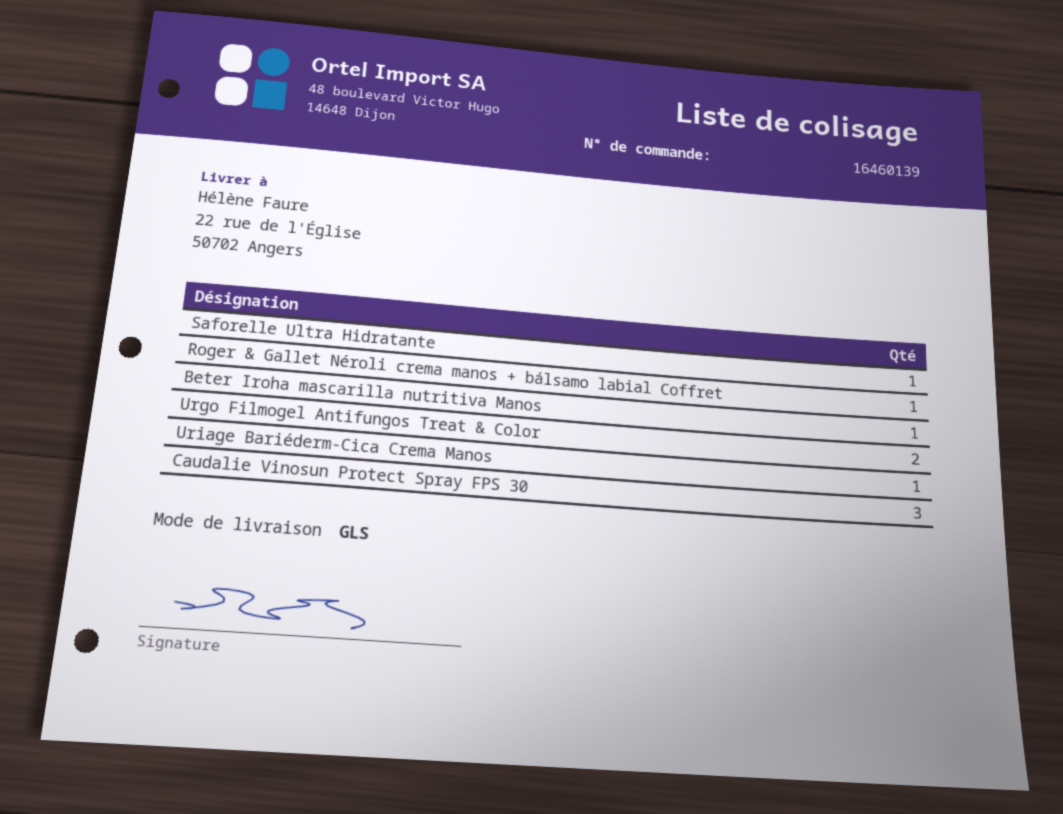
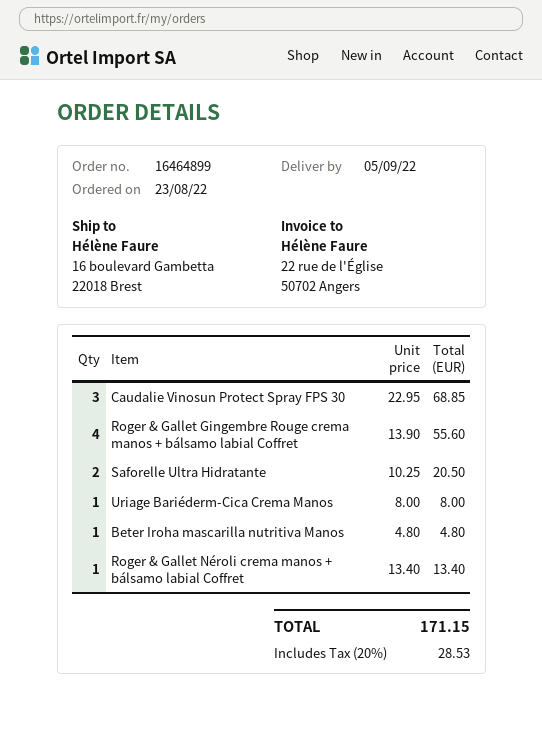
order number: 16460139 -> 16464899
ship to: 22 rue de l'Église, 50702 Angers -> 16 boulevard Gambetta, 22018 Brest
Saforelle Ultra Hidratante: 1 -> 2
Urgo Filmogel Antifungos Treat & Color: 2 -> none
Roger & Gallet Gingembre Rouge crema manos + bálsamo labial Coffret: none -> 4

